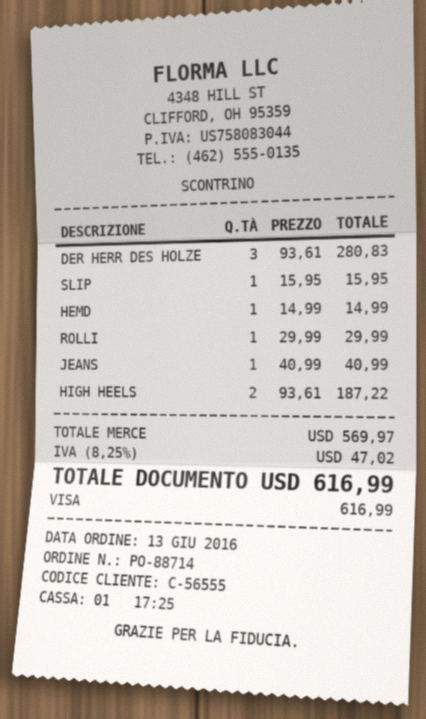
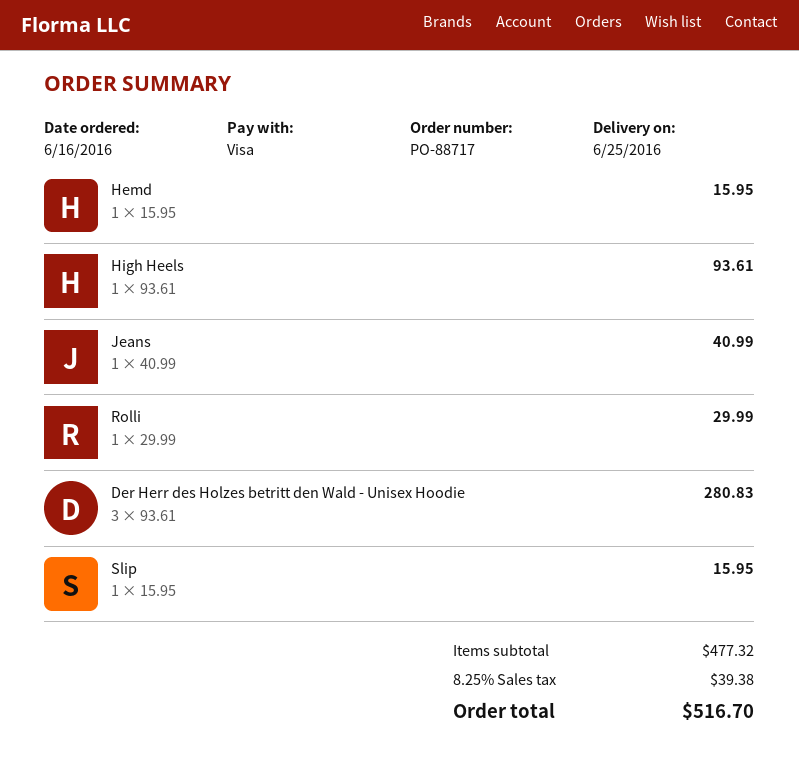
order number: PO-88714 -> PO-88717
order date: 2016-06-13 -> 2016-06-16
HEMD: 1 x 14.99 = 14.99 -> 1 x 15.95 = 15.95
HIGH HEELS: 2 x 93.61 = 187.22 -> 1 x 93.61 = 93.61
subtotal: 569.97 -> 477.32
tax: 8.25% = 47.02 -> 8.25% = 39.38
total: 616.99 -> 516.70

